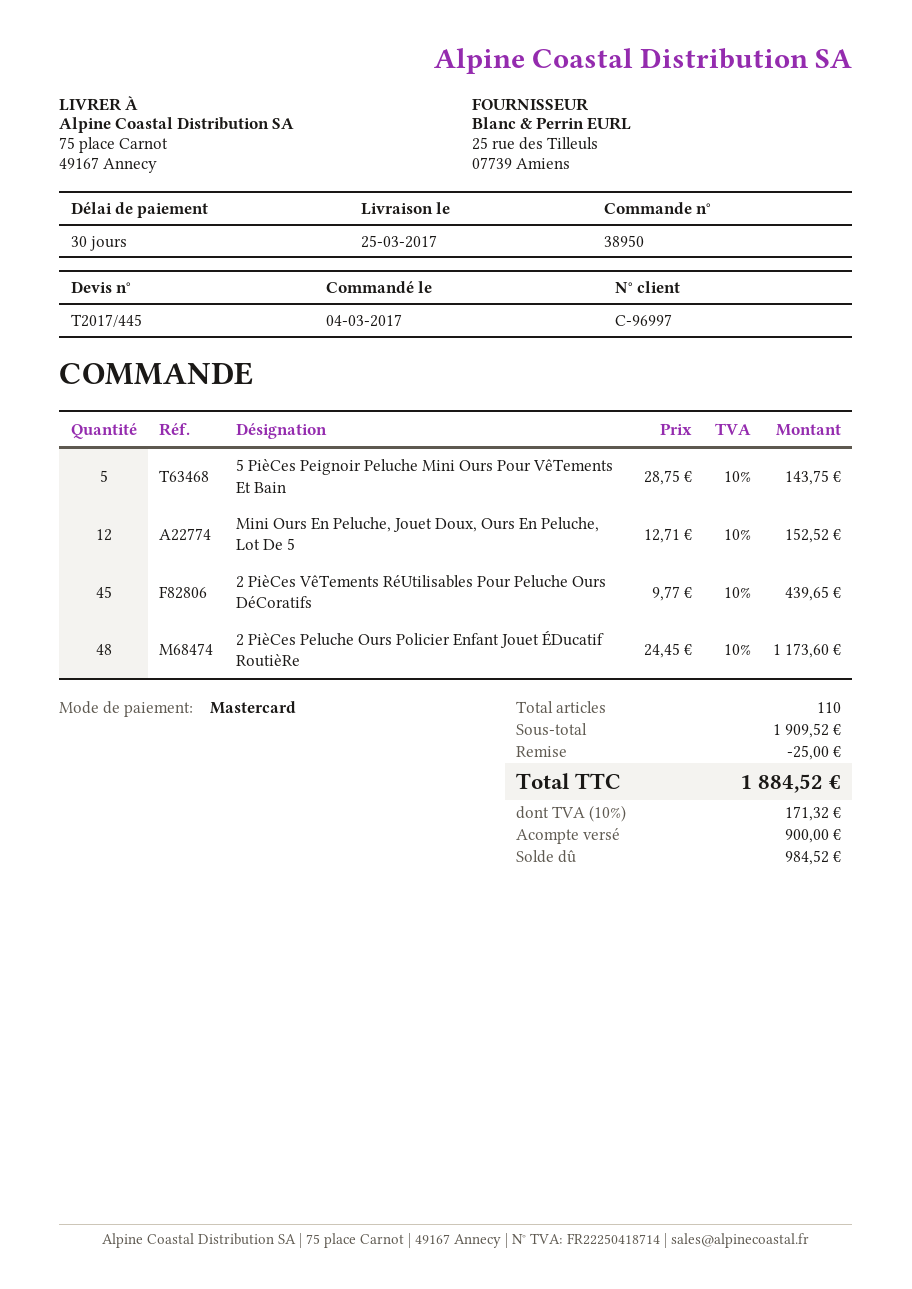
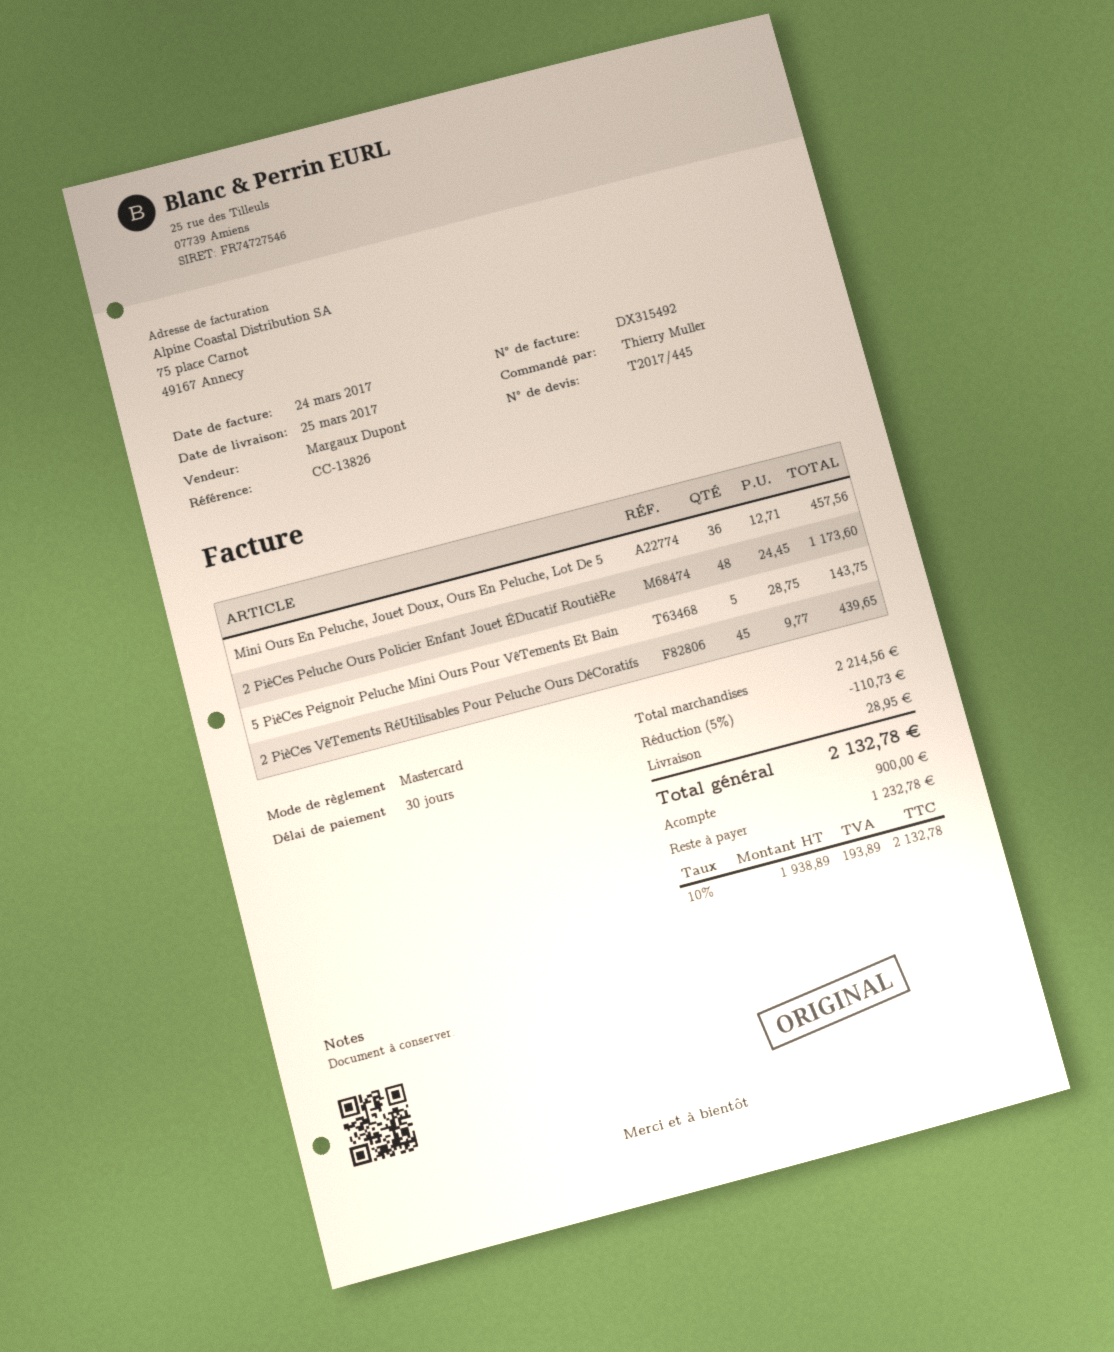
Mini Ours En Peluche, Jouet Doux, Ours En Peluche, Lot De 5: 12 x 12.71 = 152.52 -> 36 x 12.71 = 457.56
subtotal: 1909.52 -> 2214.56
discount: 25.00 -> 110.73
shipping: none -> 28.95
tax: 10% = 171.32 -> 10% = 193.89
total: 1884.52 -> 2132.78
balance: 984.52 -> 1232.78

